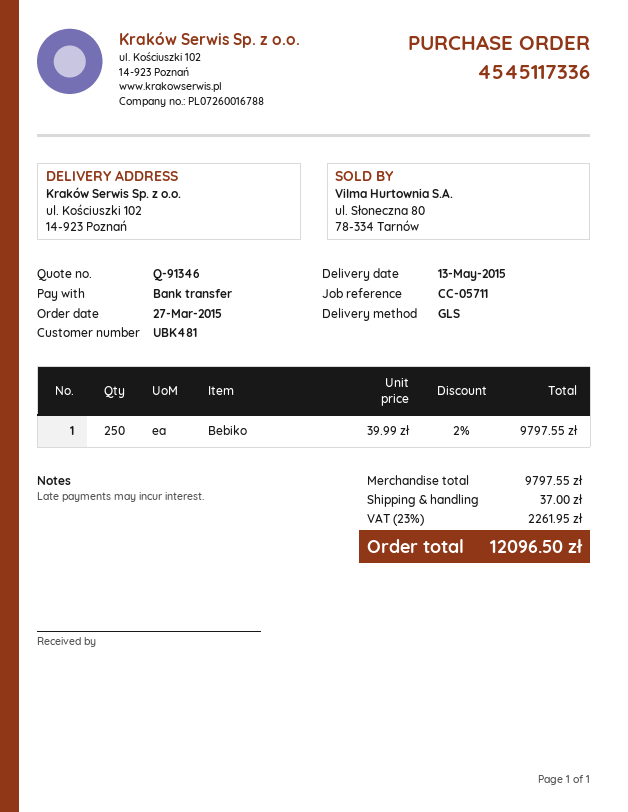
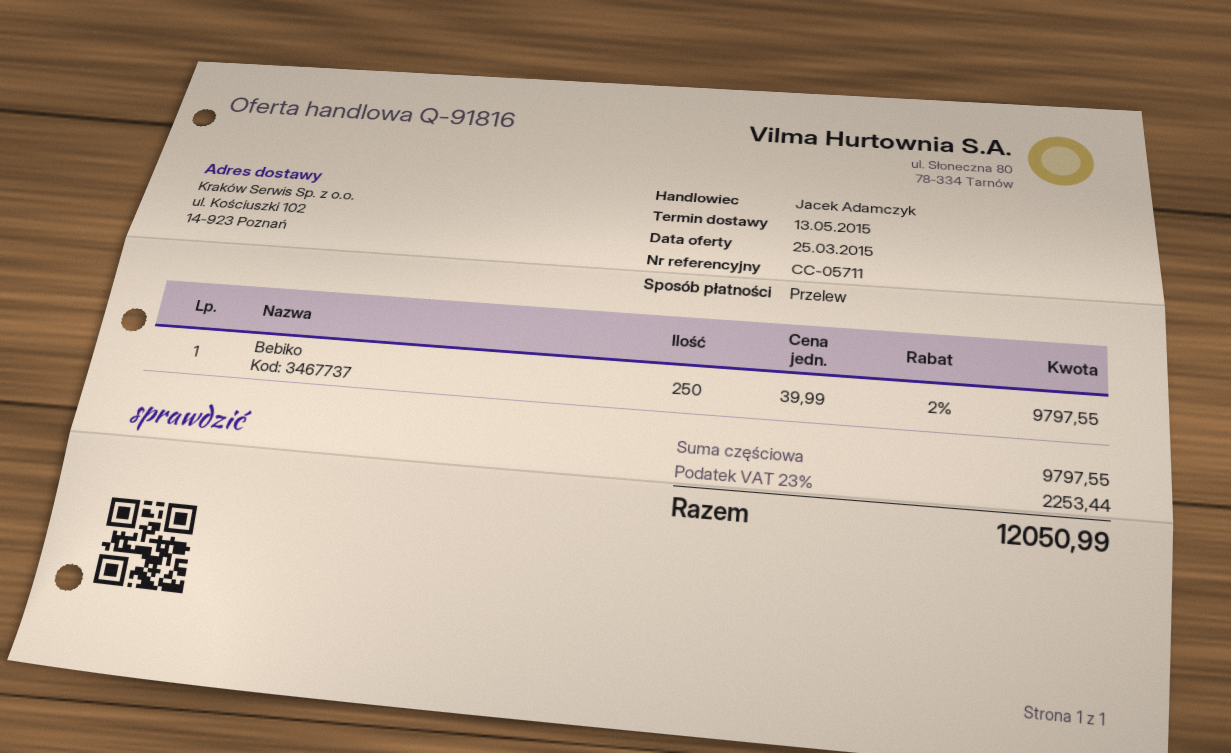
quote number: Q-91346 -> Q-91816
shipping: 37.00 -> none
tax: 23% = 2261.95 -> 23% = 2253.44
total: 12096.50 -> 12050.99

